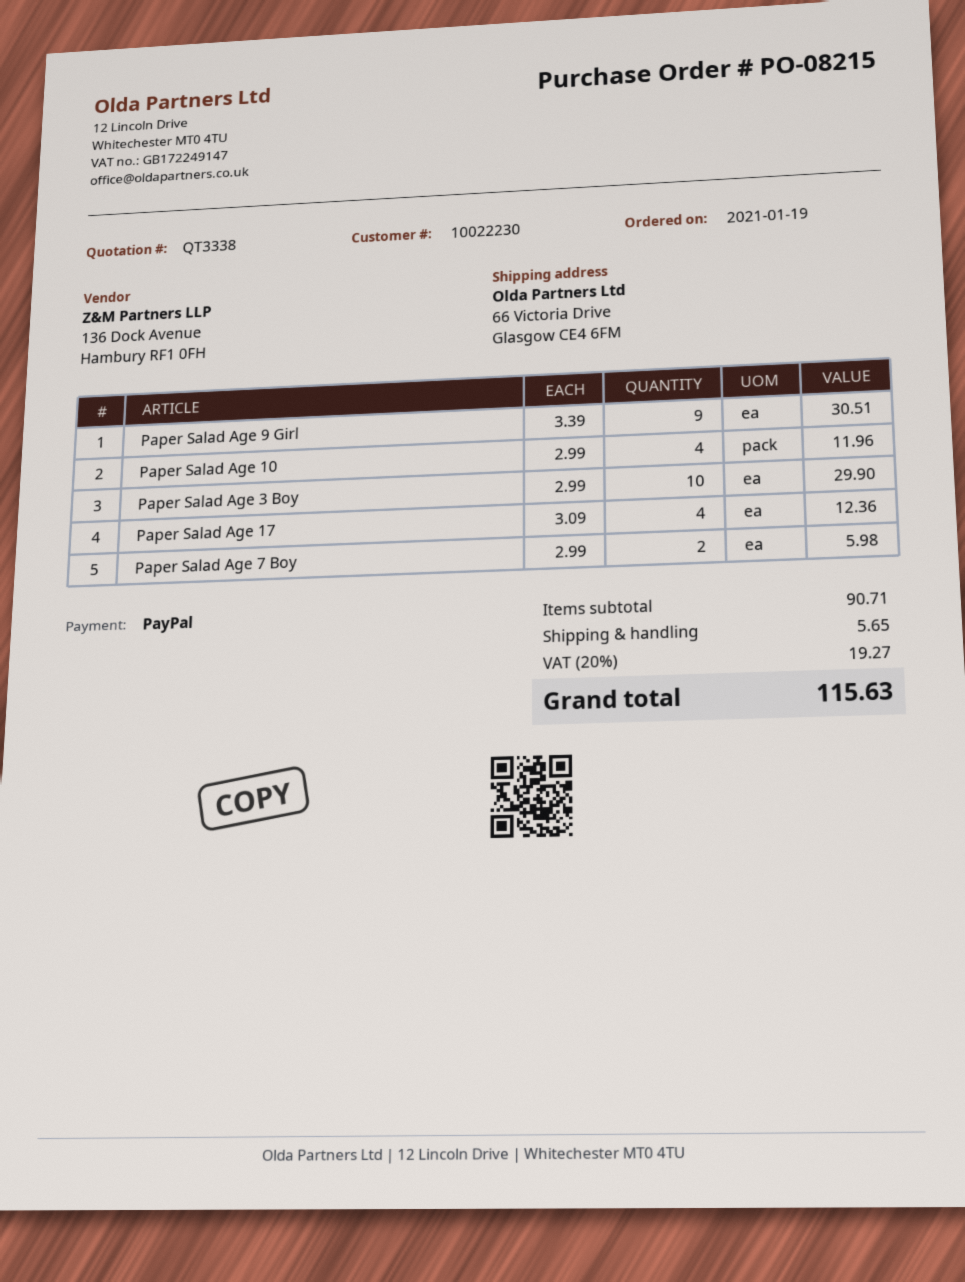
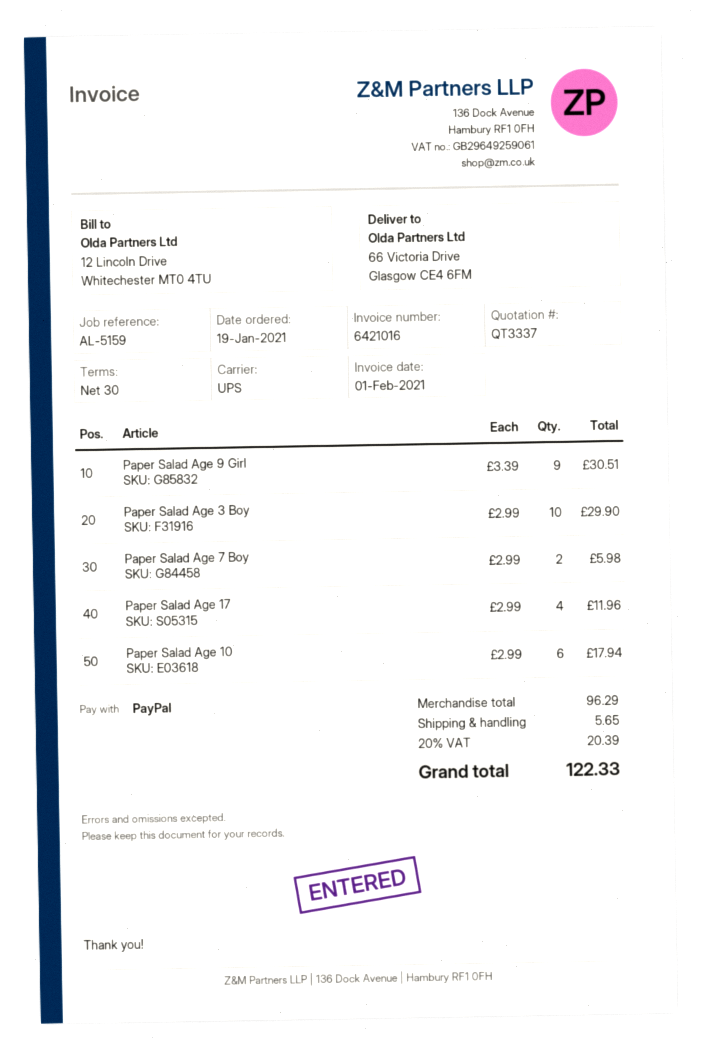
quote number: QT3338 -> QT3337
Paper Salad Age 10: 4 x 2.99 = 11.96 -> 6 x 2.99 = 17.94
Paper Salad Age 17: 4 x 3.09 = 12.36 -> 4 x 2.99 = 11.96
subtotal: 90.71 -> 96.29
tax: 20% = 19.27 -> 20% = 20.39
total: 115.63 -> 122.33

